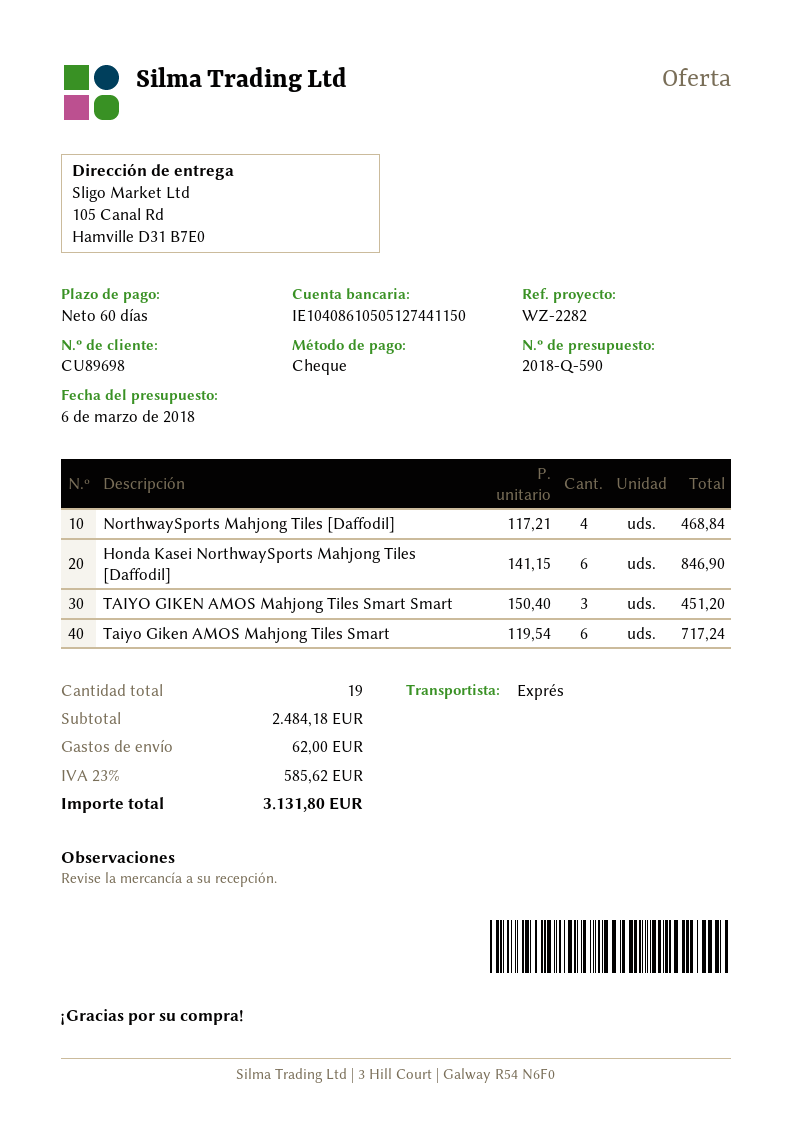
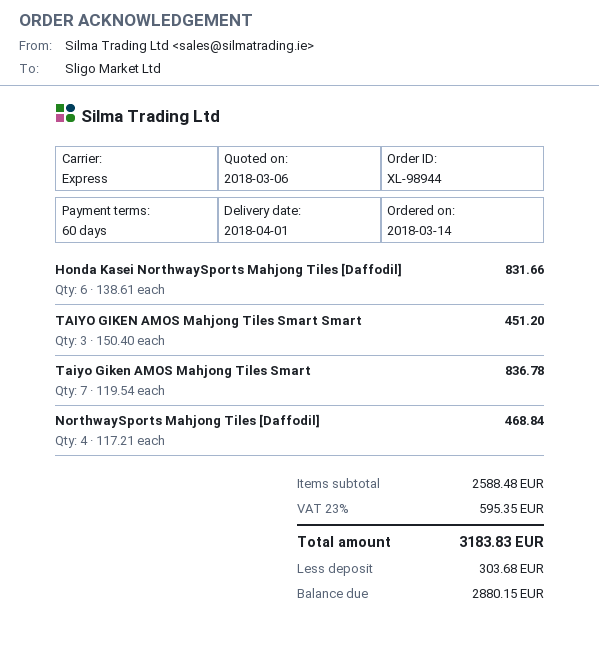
Honda Kasei NorthwaySports Mahjong Tiles [Daffodil]: 6 x 141.15 = 846.90 -> 6 x 138.61 = 831.66
Taiyo Giken AMOS Mahjong Tiles Smart: 6 x 119.54 = 717.24 -> 7 x 119.54 = 836.78
subtotal: 2484.18 -> 2588.48
shipping: 62.00 -> none
tax: 23% = 585.62 -> 23% = 595.35
total: 3131.80 -> 3183.83

